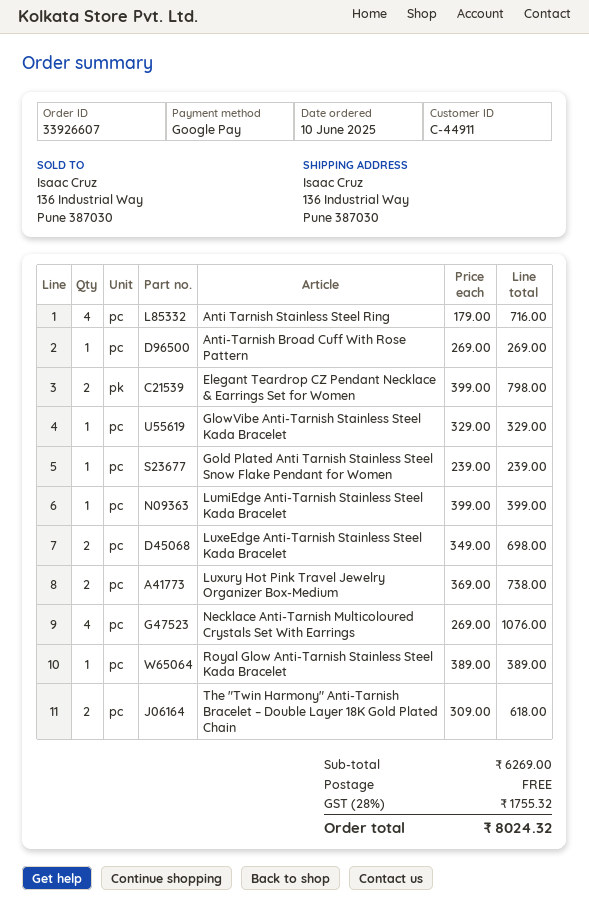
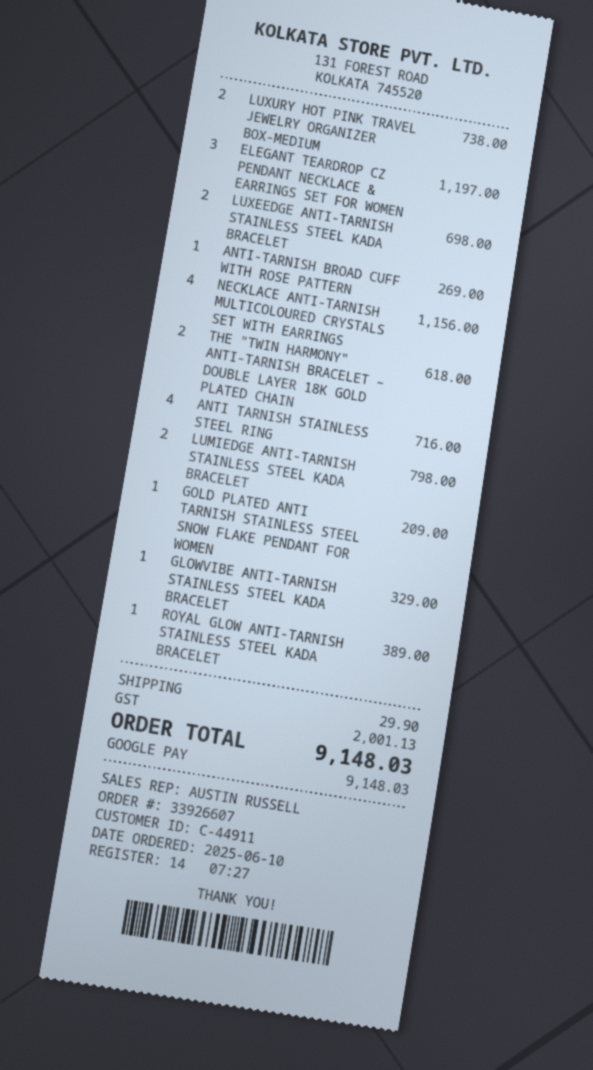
Elegant Teardrop CZ Pendant Necklace & Earrings Set for Women: 2 for 798.00 -> 3 for 1197.00
Gold Plated Anti Tarnish Stainless Steel Snow Flake Pendant for Women: 1 for 239.00 -> 1 for 209.00
LumiEdge Anti-Tarnish Stainless Steel Kada Bracelet: 1 for 399.00 -> 2 for 798.00
Necklace Anti-Tarnish Multicoloured Crystals Set With Earrings: 4 for 1076.00 -> 4 for 1156.00
shipping: 0.00 -> 29.90
tax: 1755.32 -> 2001.13
total: 8024.32 -> 9148.03

